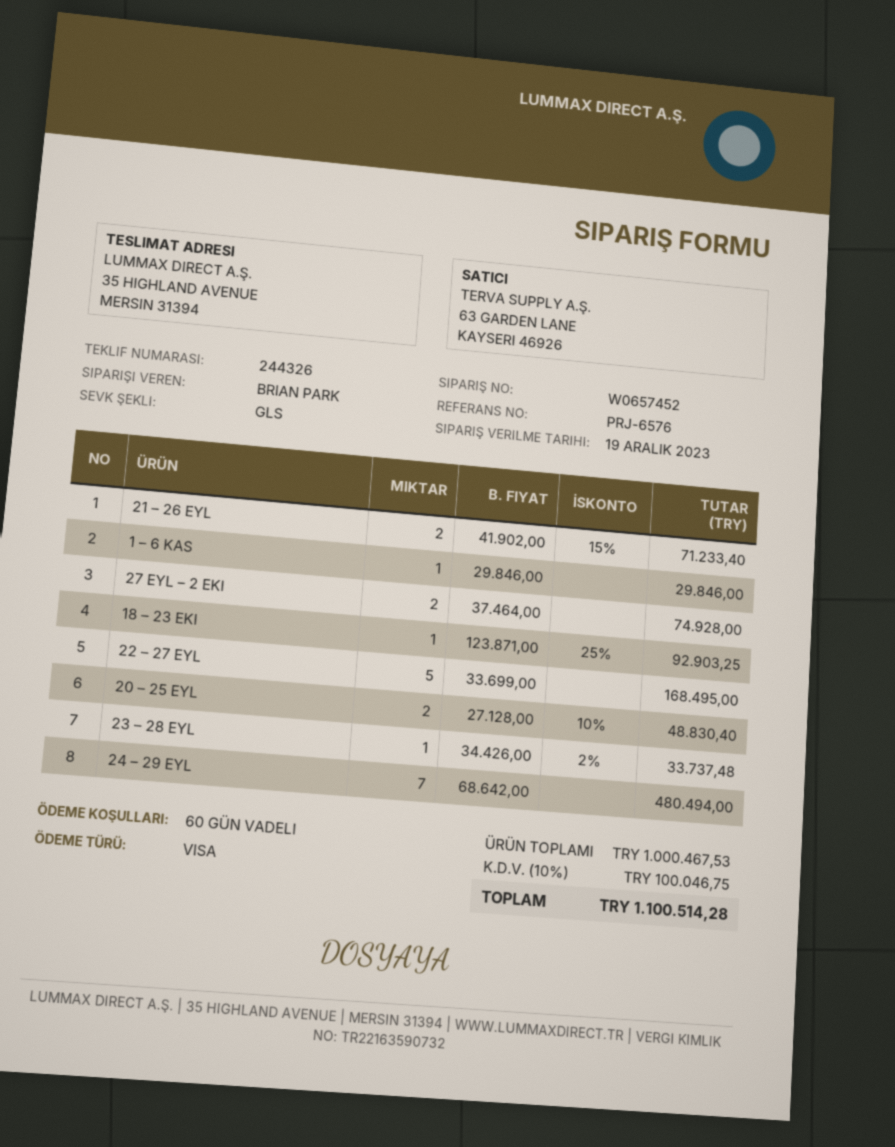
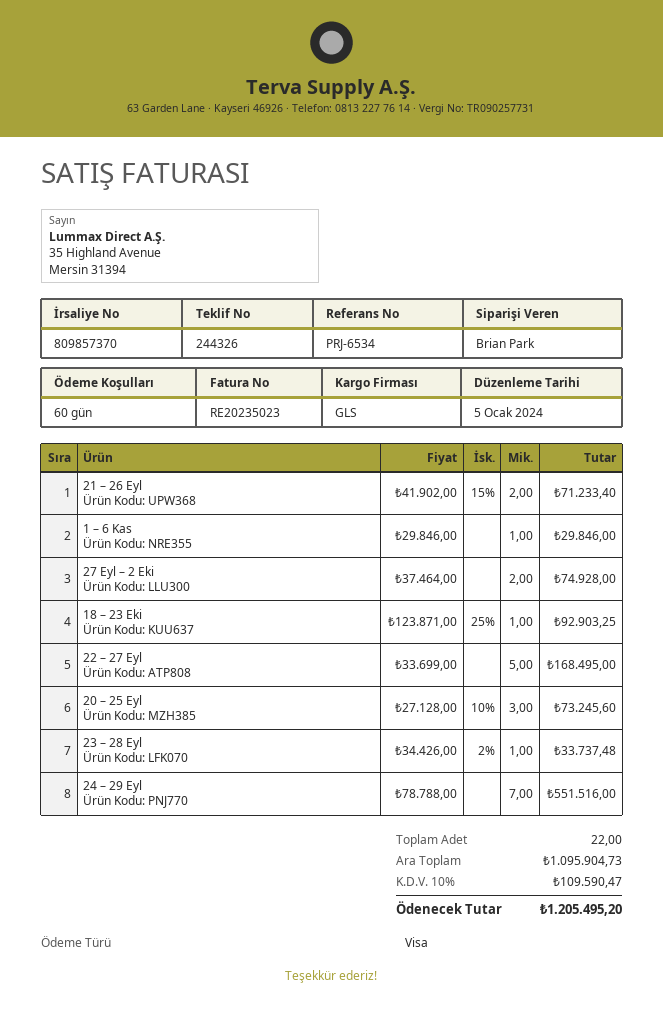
reference: PRJ-6576 -> PRJ-6534
20 – 25 EYL: 2 x 27128.00 - 10% = 48830.40 -> 3 x 27128.00 - 10% = 73245.60
24 – 29 EYL: 7 x 68642.00 = 480494.00 -> 7 x 78788.00 = 551516.00
subtotal: 1000467.53 -> 1095904.73
tax: 10% = 100046.75 -> 10% = 109590.47
total: 1100514.28 -> 1205495.20

